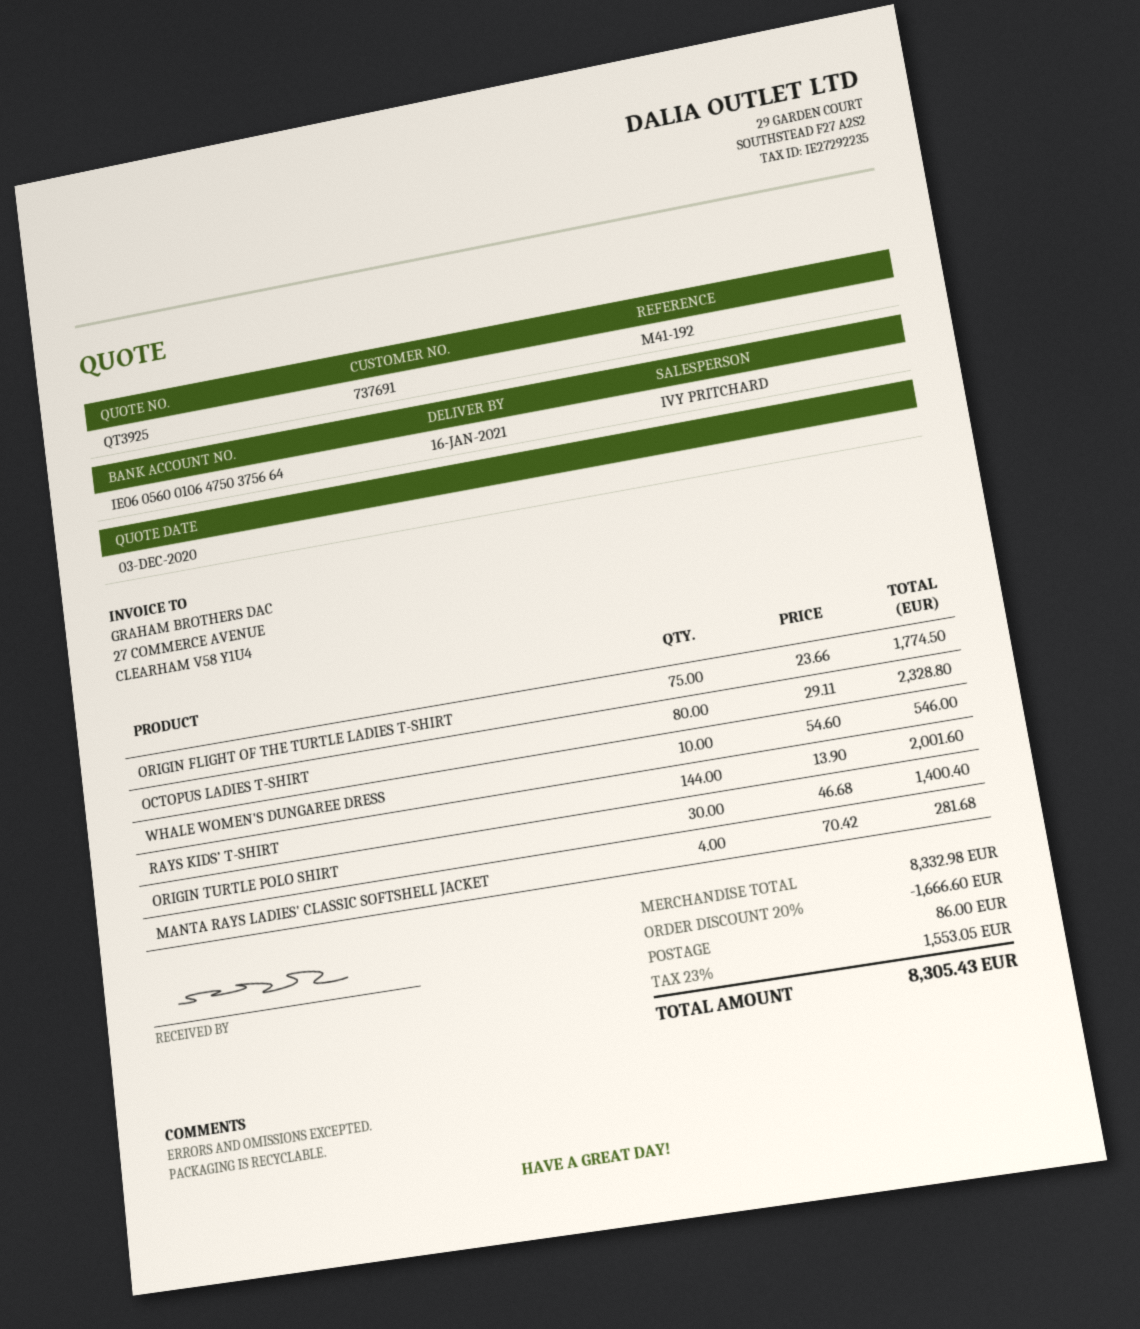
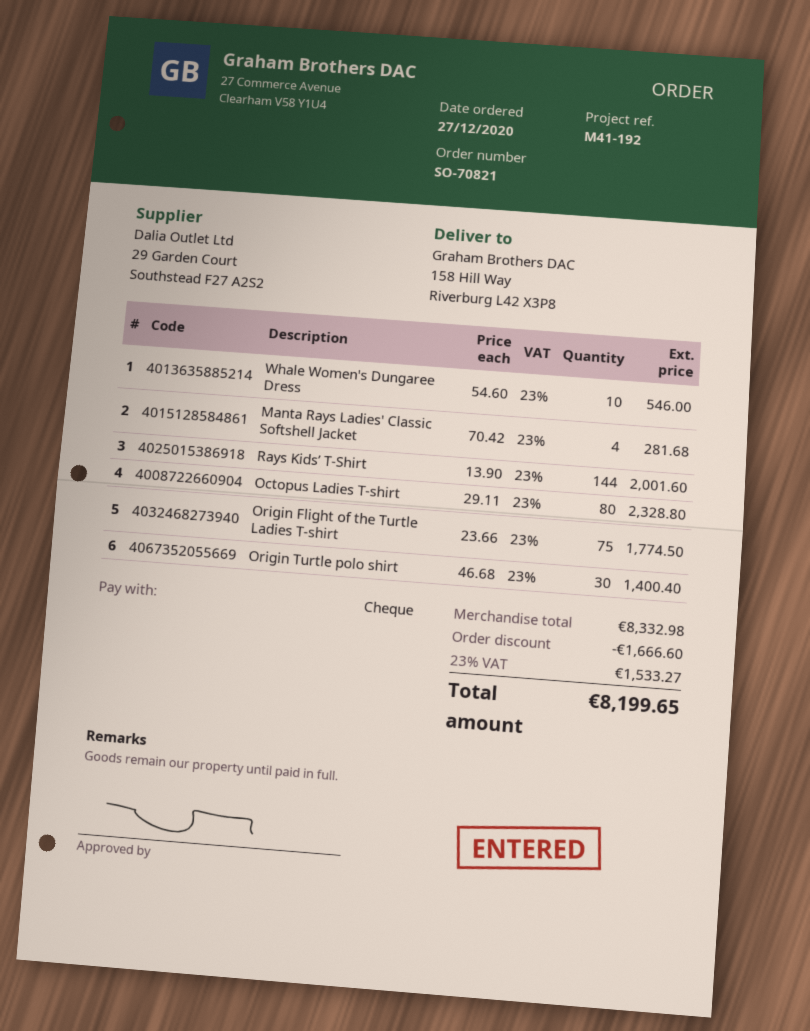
shipping: 86.00 -> none
tax: 23% = 1553.05 -> 23% = 1533.27
total: 8305.43 -> 8199.65

